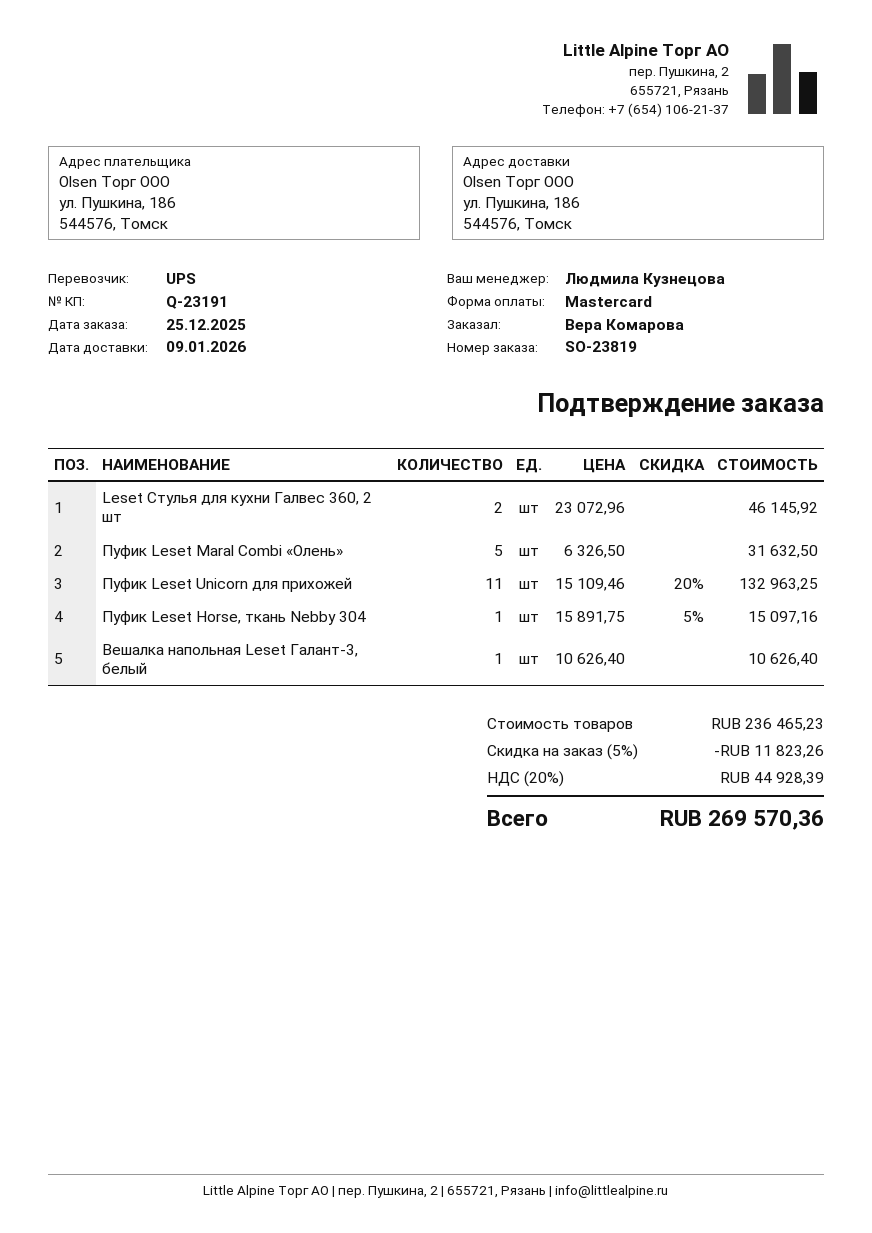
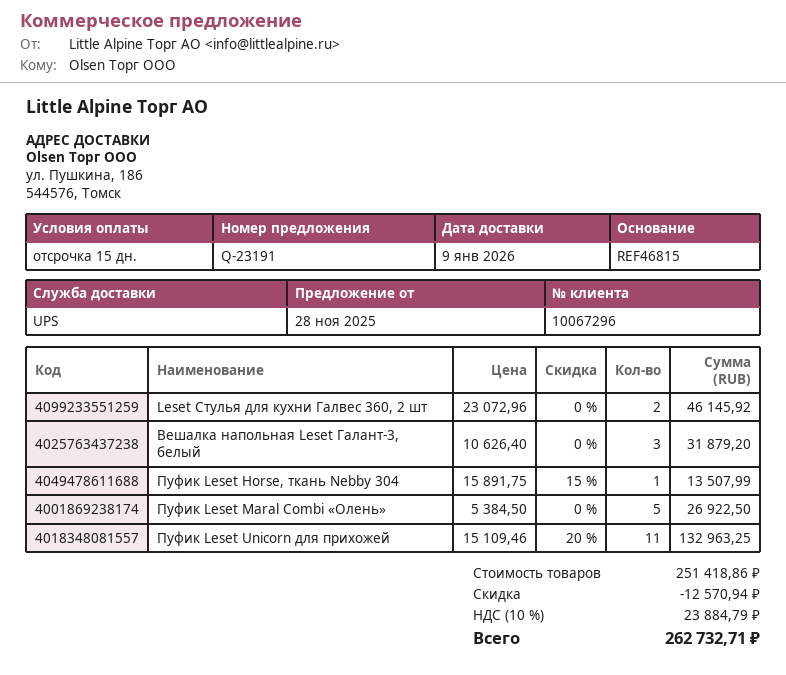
Пуфик Leset Maral Combi «Олень»: 5 x 6326.50 = 31632.50 -> 5 x 5384.50 = 26922.50
Пуфик Leset Horse, ткань Nebby 304: 1 x 15891.75 - 5% = 15097.16 -> 1 x 15891.75 - 15% = 13507.99
Вешалка напольная Leset Галант-3, белый: 1 x 10626.40 = 10626.40 -> 3 x 10626.40 = 31879.20
subtotal: 236465.23 -> 251418.86
discount: 11823.26 -> 12570.94
tax: 20% = 44928.39 -> 10% = 23884.79
total: 269570.36 -> 262732.71

